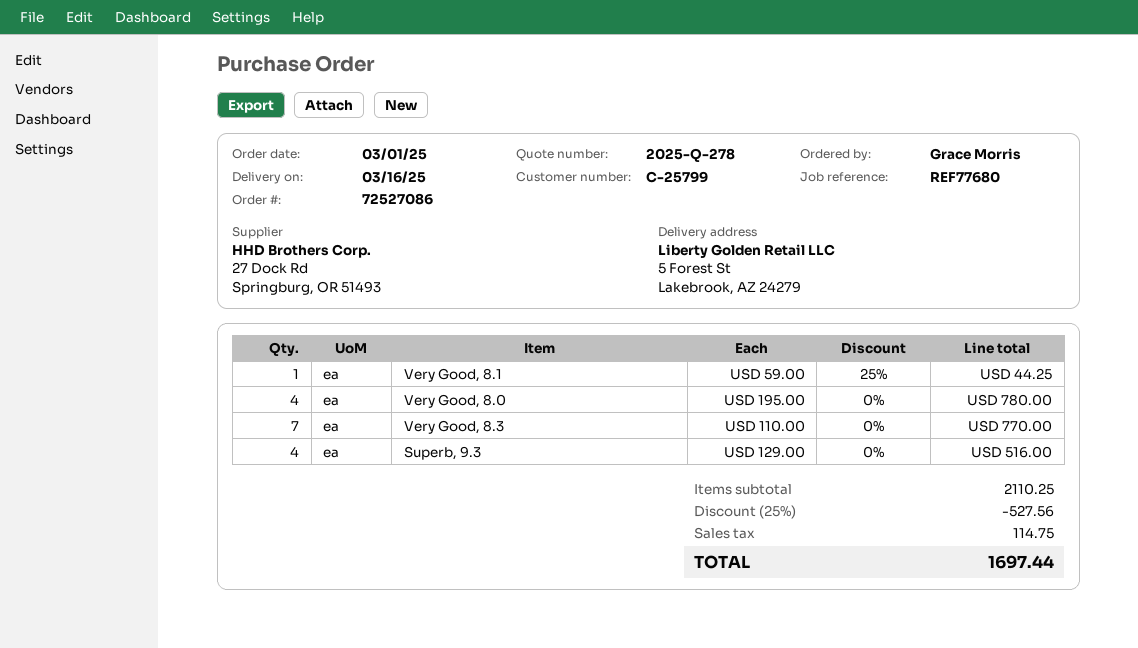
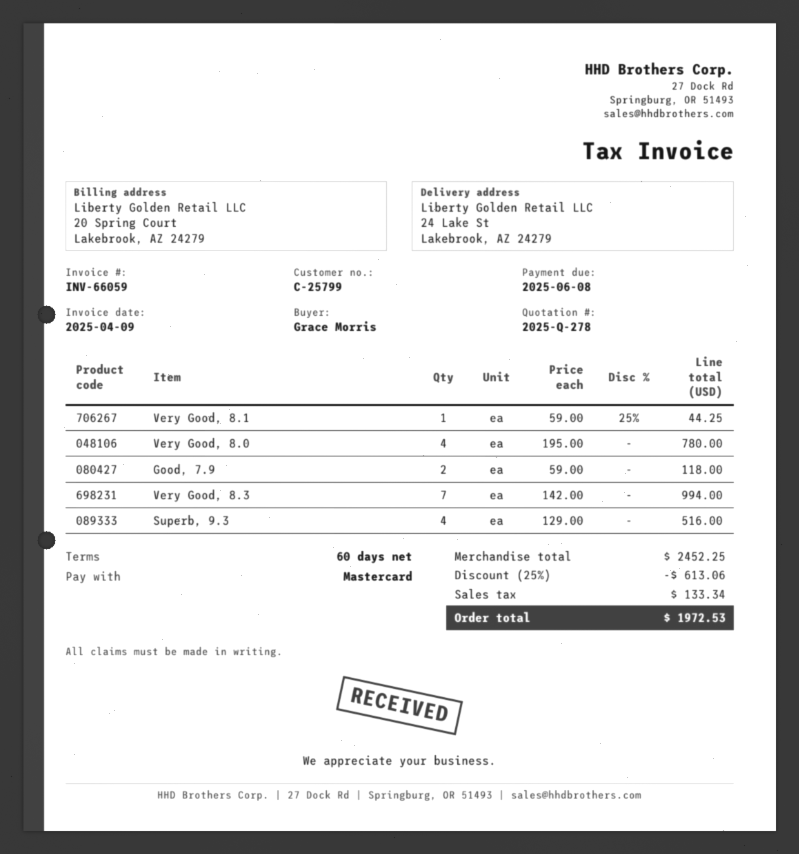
ship to: 5 Forest St, Lakebrook, AZ 24279 -> 24 Lake St, Lakebrook, AZ 24279
Very Good, 8.3: 7 x 110.00 = 770.00 -> 7 x 142.00 = 994.00
Good, 7.9: none -> 2 x 59.00 = 118.00
subtotal: 2110.25 -> 2452.25
discount: 25% = 527.56 -> 25% = 613.06
tax: 114.75 -> 133.34
total: 1697.44 -> 1972.53

